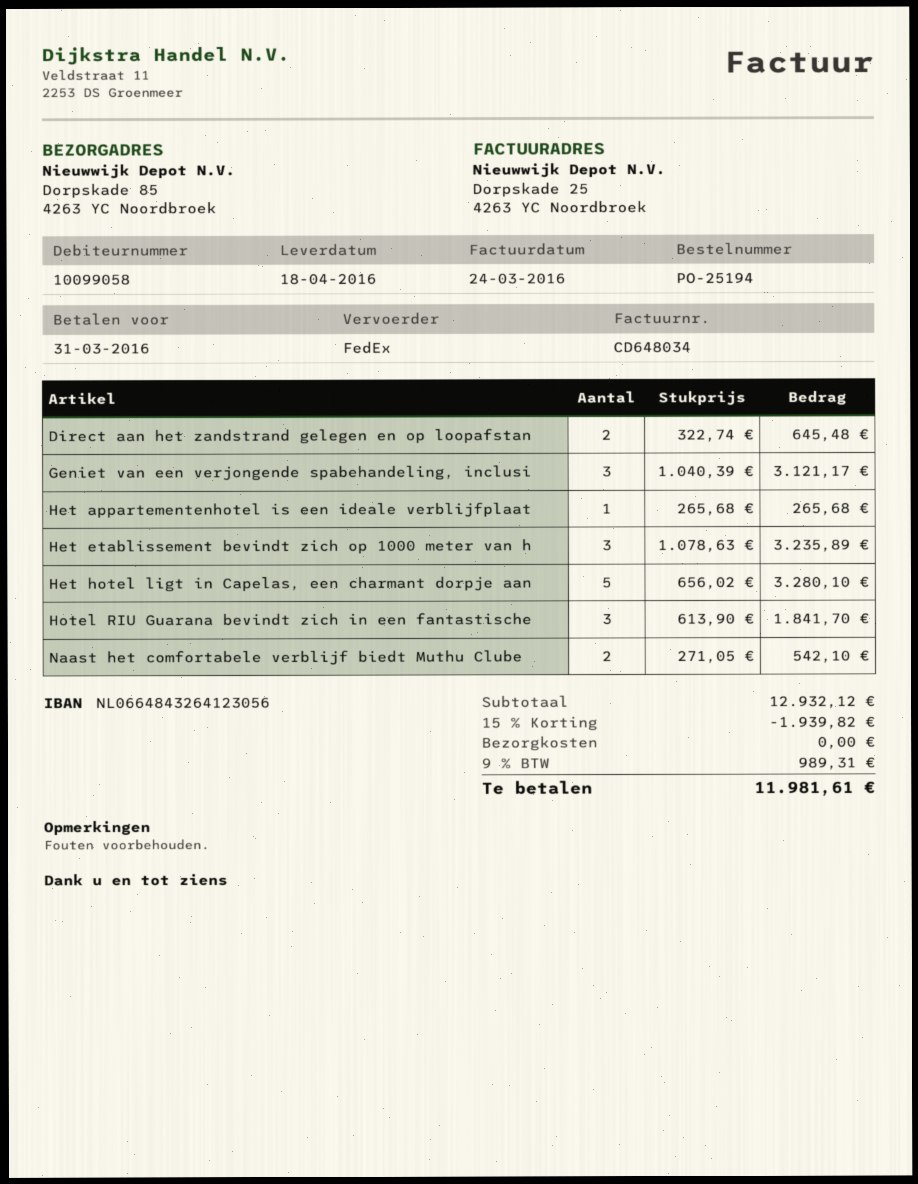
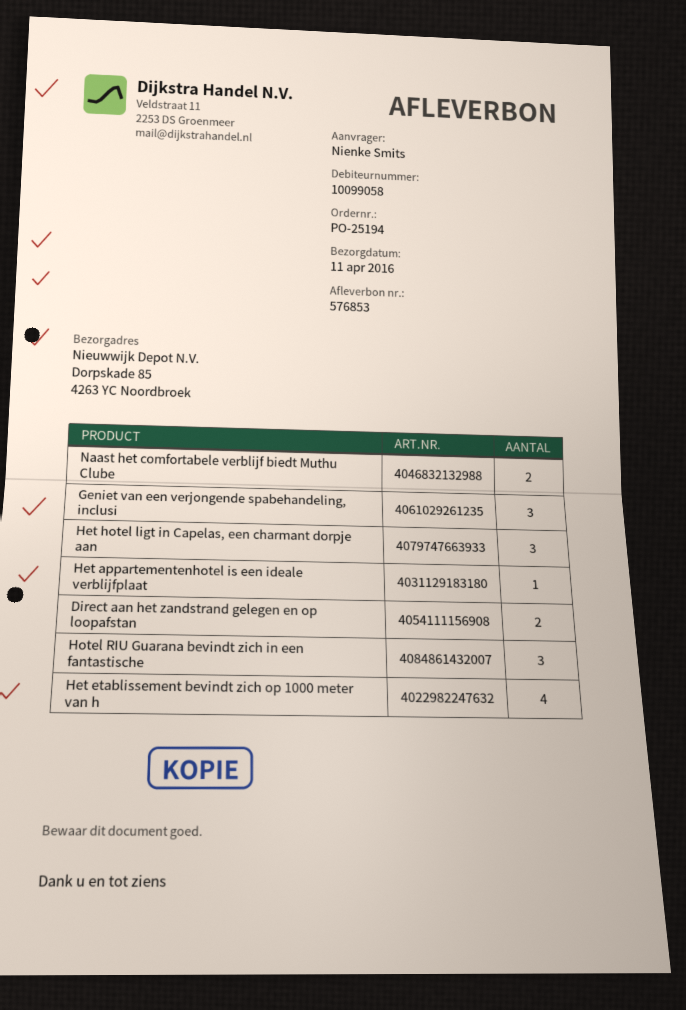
delivery date: 2016-04-18 -> 2016-04-11
Het etablissement bevindt zich op 1000 meter van h: 3 -> 4
Het hotel ligt in Capelas, een charmant dorpje aan: 5 -> 3

